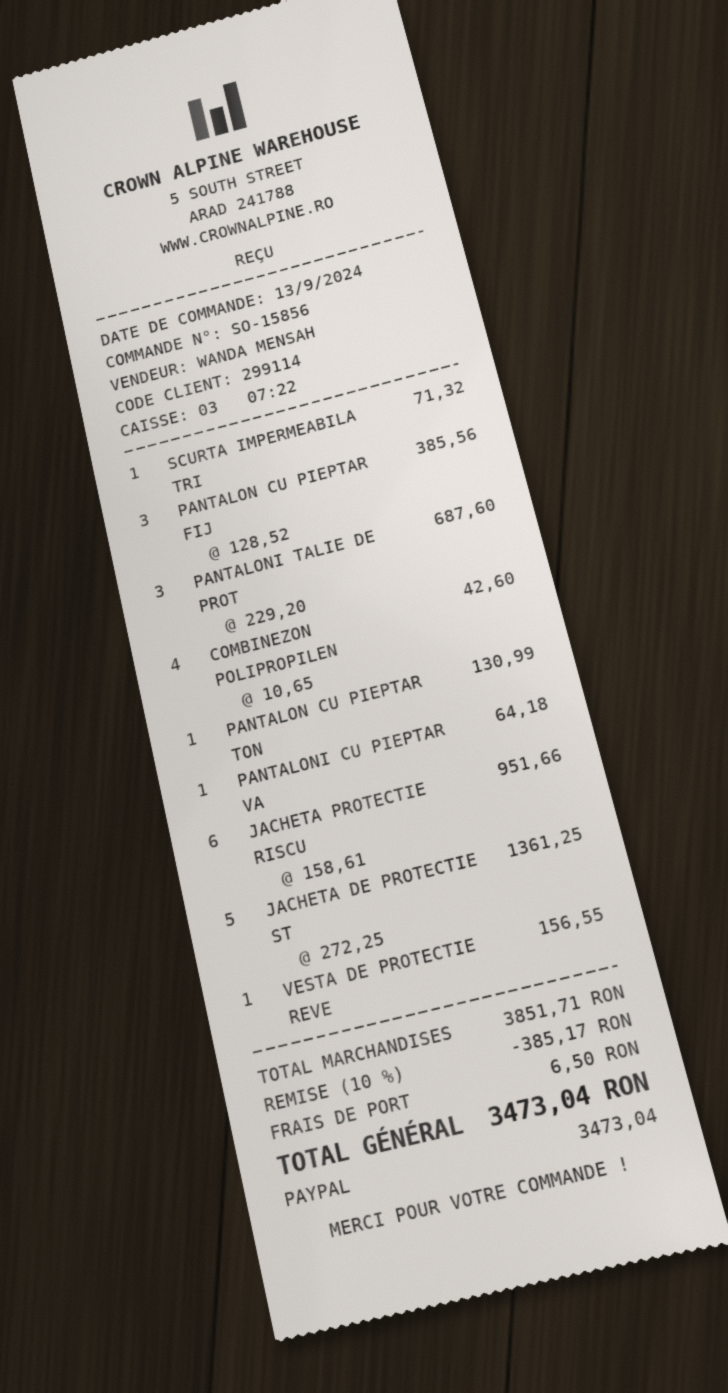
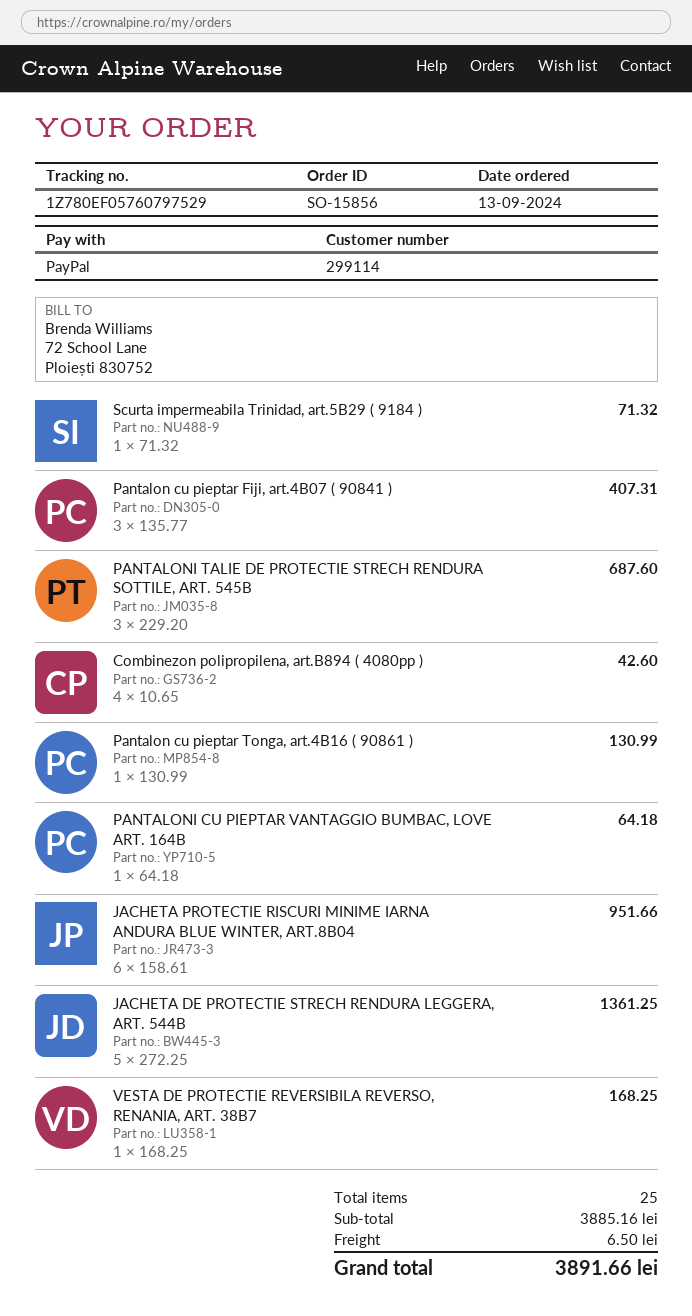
PANTALON CU PIEPTAR FIJ: 3 x 128.52 = 385.56 -> 3 x 135.77 = 407.31
VESTA DE PROTECTIE REVE: 1 x 156.55 = 156.55 -> 1 x 168.25 = 168.25
subtotal: 3851.71 -> 3885.16
discount: 10% = 385.17 -> none
total: 3473.04 -> 3891.66

